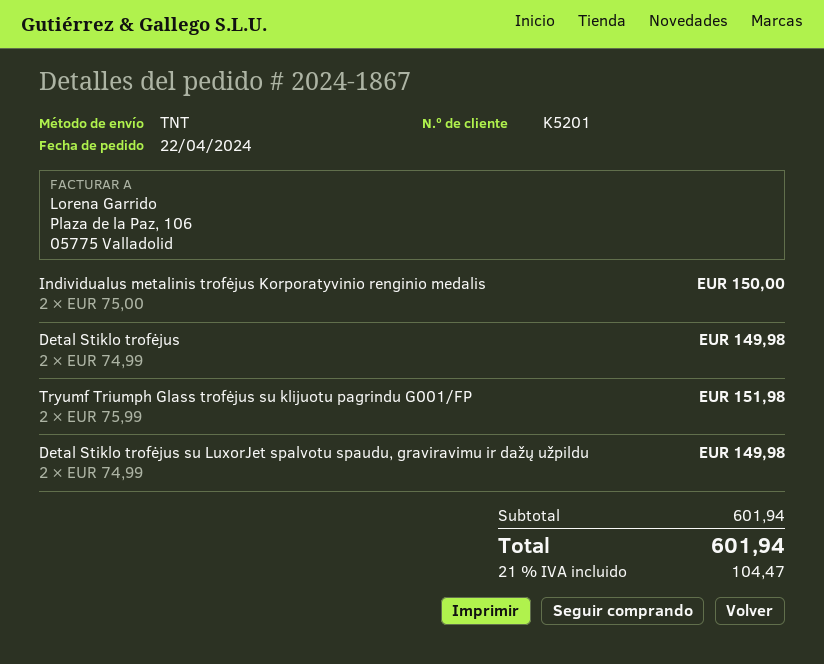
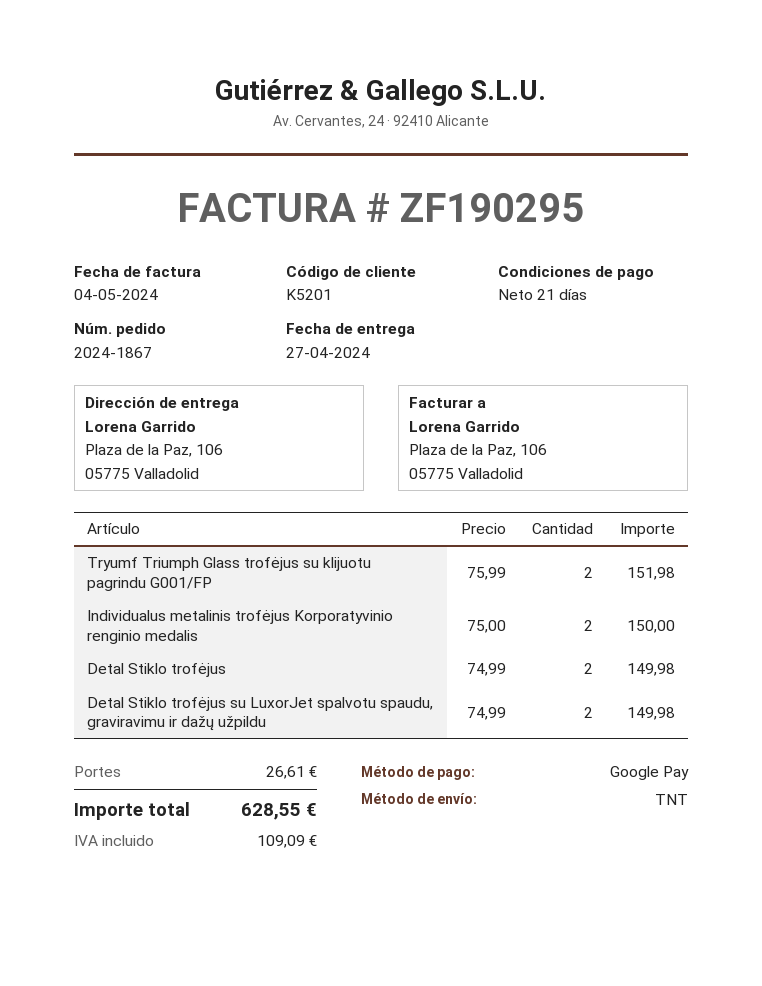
shipping: none -> 26.61
tax: 104.47 -> 109.09
total: 601.94 -> 628.55

